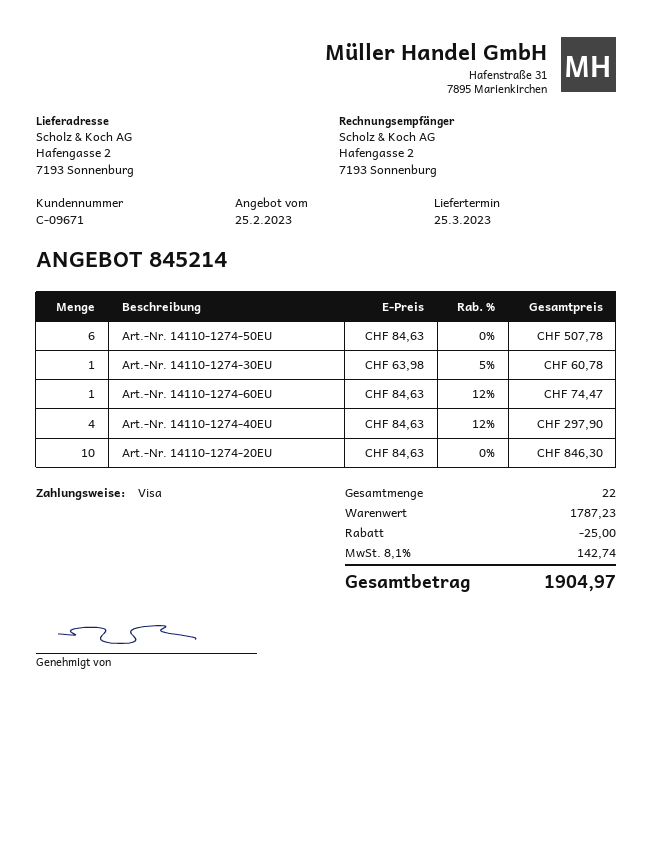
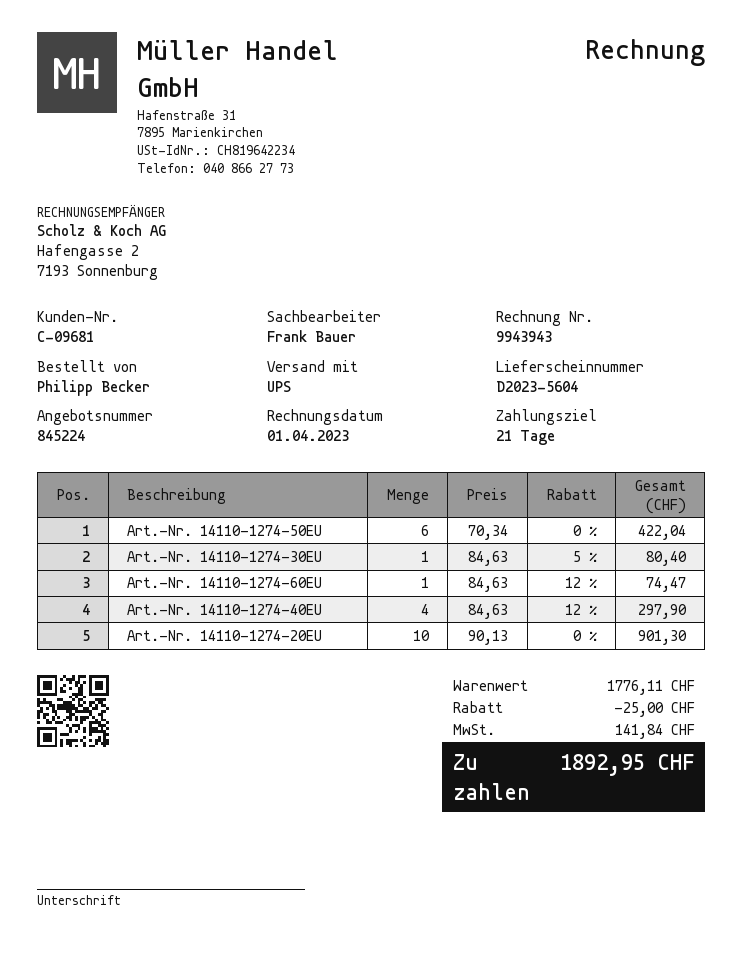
quote number: 845214 -> 845224
customer number: C-09671 -> C-09681
Art.-Nr. 14110-1274-50EU: 6 x 84.63 = 507.78 -> 6 x 70.34 = 422.04
Art.-Nr. 14110-1274-30EU: 1 x 63.98 - 5% = 60.78 -> 1 x 84.63 - 5% = 80.40
Art.-Nr. 14110-1274-20EU: 10 x 84.63 = 846.30 -> 10 x 90.13 = 901.30
subtotal: 1787.23 -> 1776.11
tax: 142.74 -> 141.84
total: 1904.97 -> 1892.95

